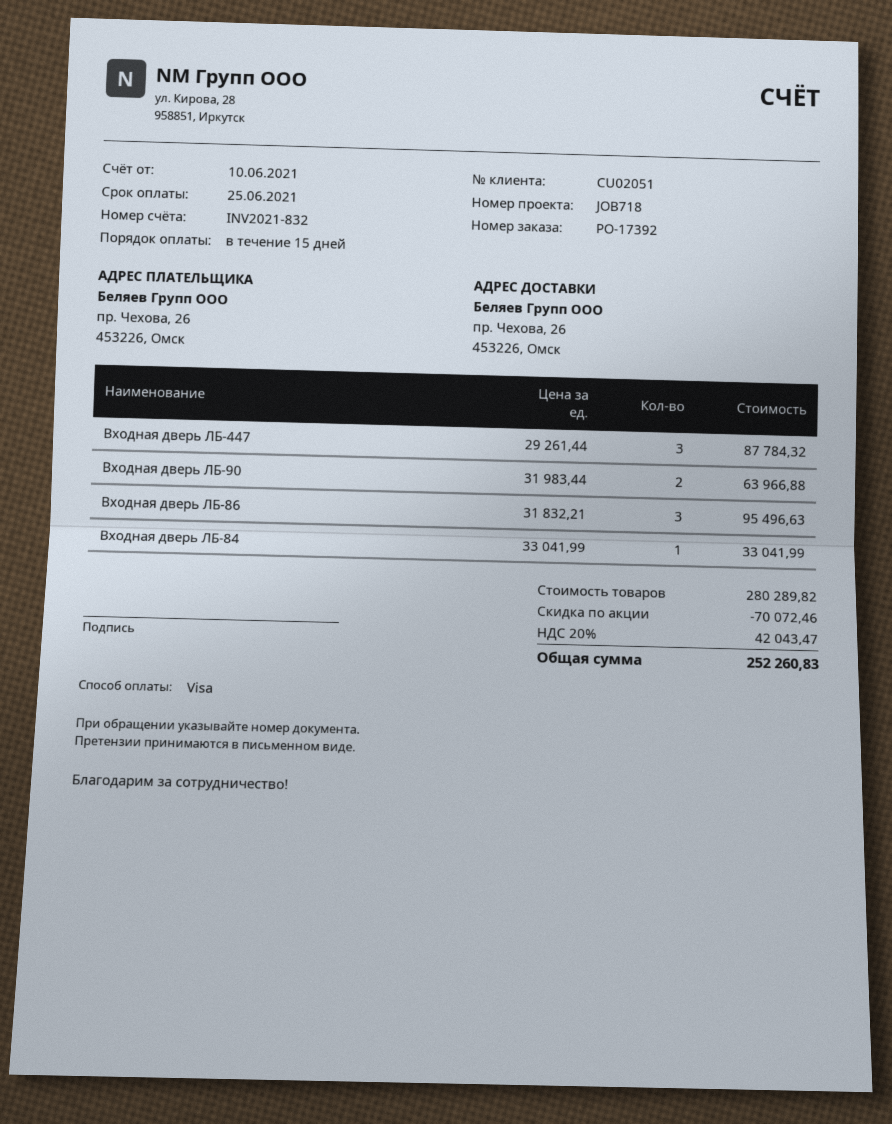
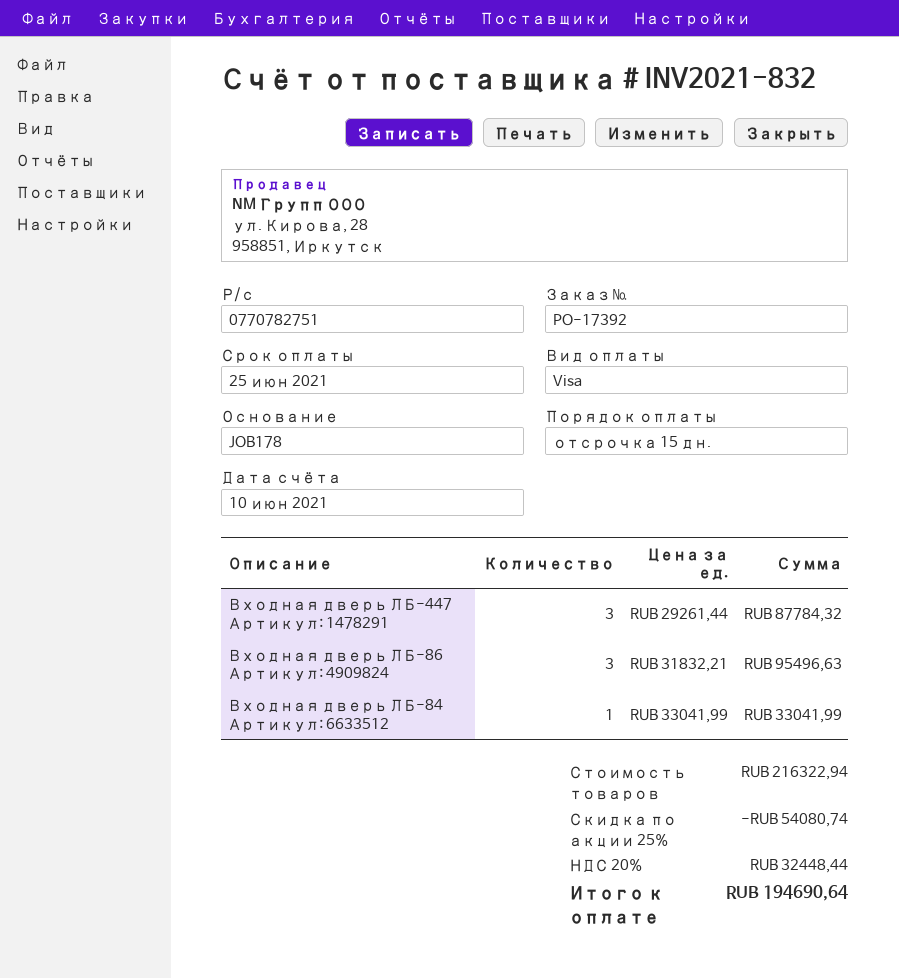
reference: JOB718 -> JOB178
Входная дверь ЛБ-90: 2 x 31983.44 = 63966.88 -> none
subtotal: 280289.82 -> 216322.94
discount: 70072.46 -> 54080.74
tax: 20% = 42043.47 -> 20% = 32448.44
total: 252260.83 -> 194690.64

